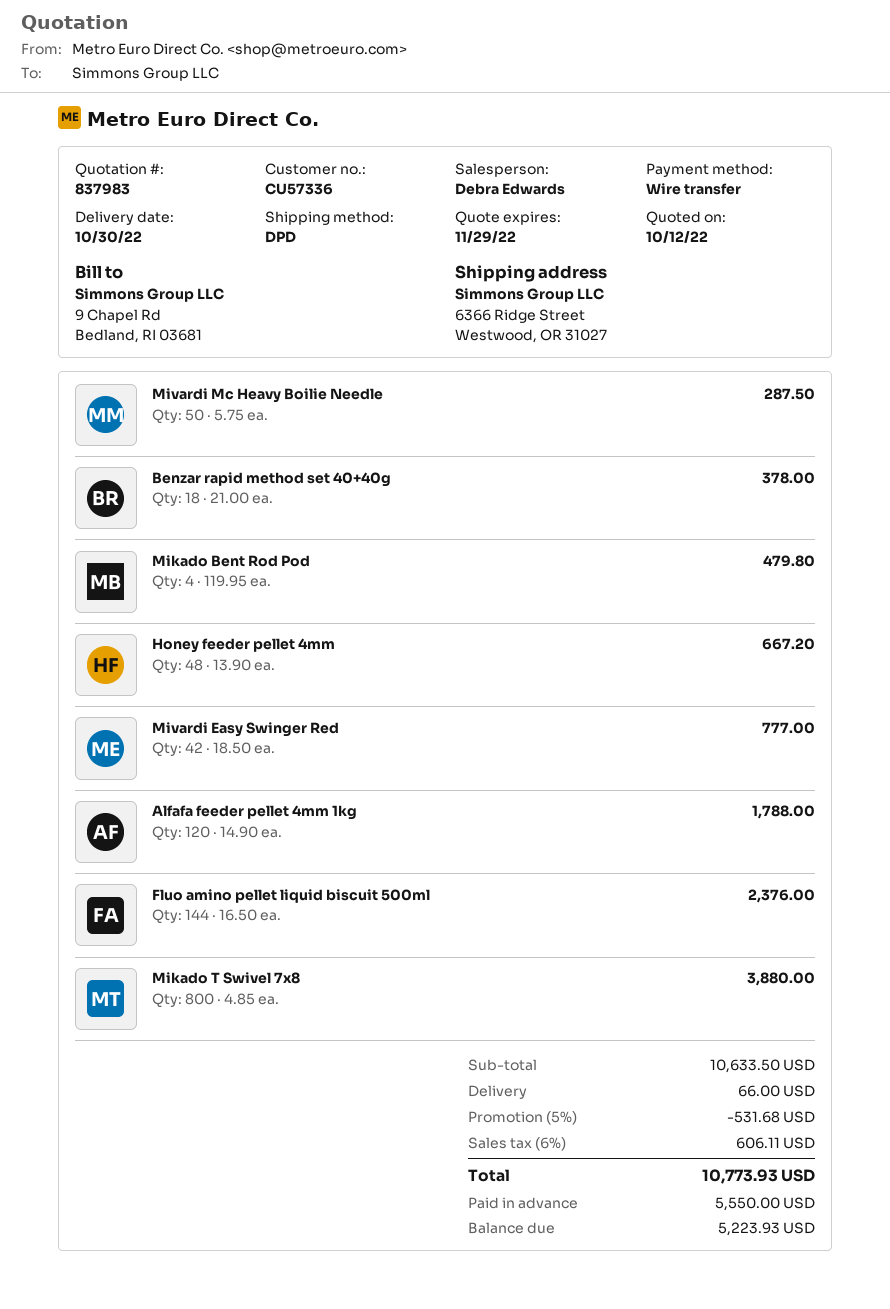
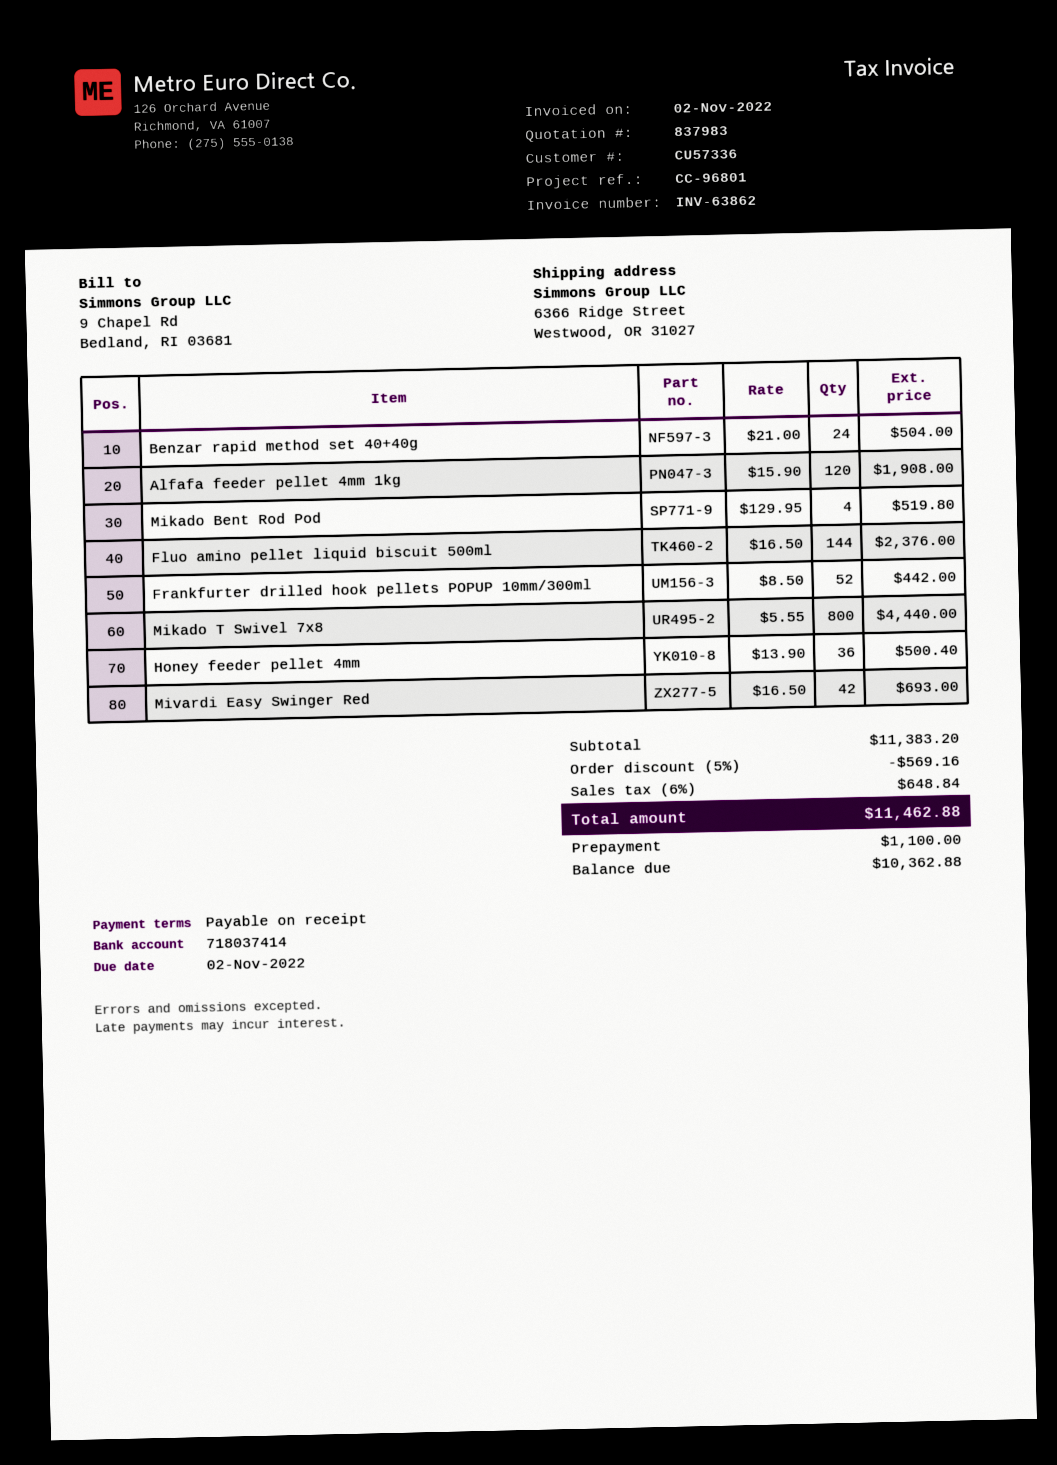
Mivardi Mc Heavy Boilie Needle: 50 x 5.75 = 287.50 -> none
Benzar rapid method set 40+40g: 18 x 21.00 = 378.00 -> 24 x 21.00 = 504.00
Mikado Bent Rod Pod: 4 x 119.95 = 479.80 -> 4 x 129.95 = 519.80
Honey feeder pellet 4mm: 48 x 13.90 = 667.20 -> 36 x 13.90 = 500.40
Mivardi Easy Swinger Red: 42 x 18.50 = 777.00 -> 42 x 16.50 = 693.00
Alfafa feeder pellet 4mm 1kg: 120 x 14.90 = 1788.00 -> 120 x 15.90 = 1908.00
Mikado T Swivel 7x8: 800 x 4.85 = 3880.00 -> 800 x 5.55 = 4440.00
Frankfurter drilled hook pellets POPUP 10mm/300ml: none -> 52 x 8.50 = 442.00
subtotal: 10633.50 -> 11383.20
discount: 5% = 531.68 -> 5% = 569.16
shipping: 66.00 -> none
tax: 6% = 606.11 -> 6% = 648.84
total: 10773.93 -> 11462.88
deposit: 5550.00 -> 1100.00
balance: 5223.93 -> 10362.88

